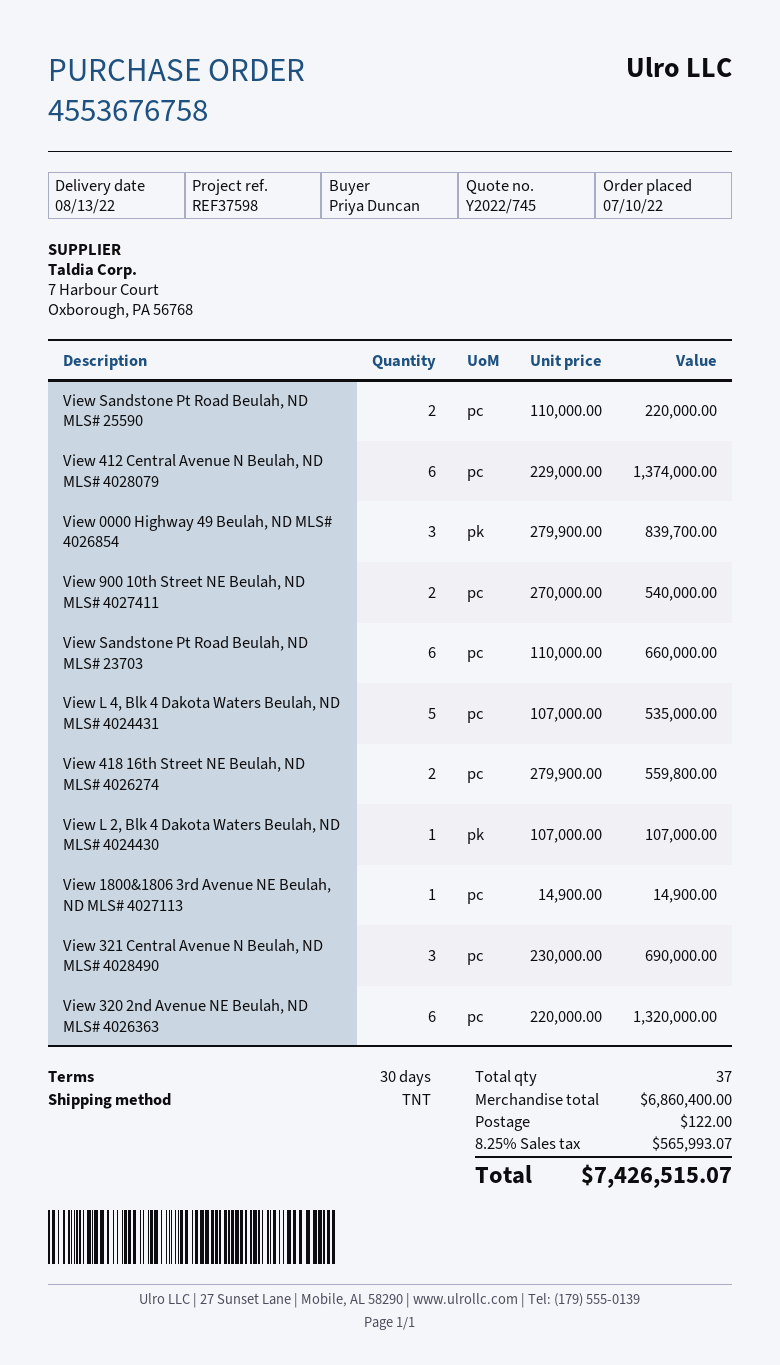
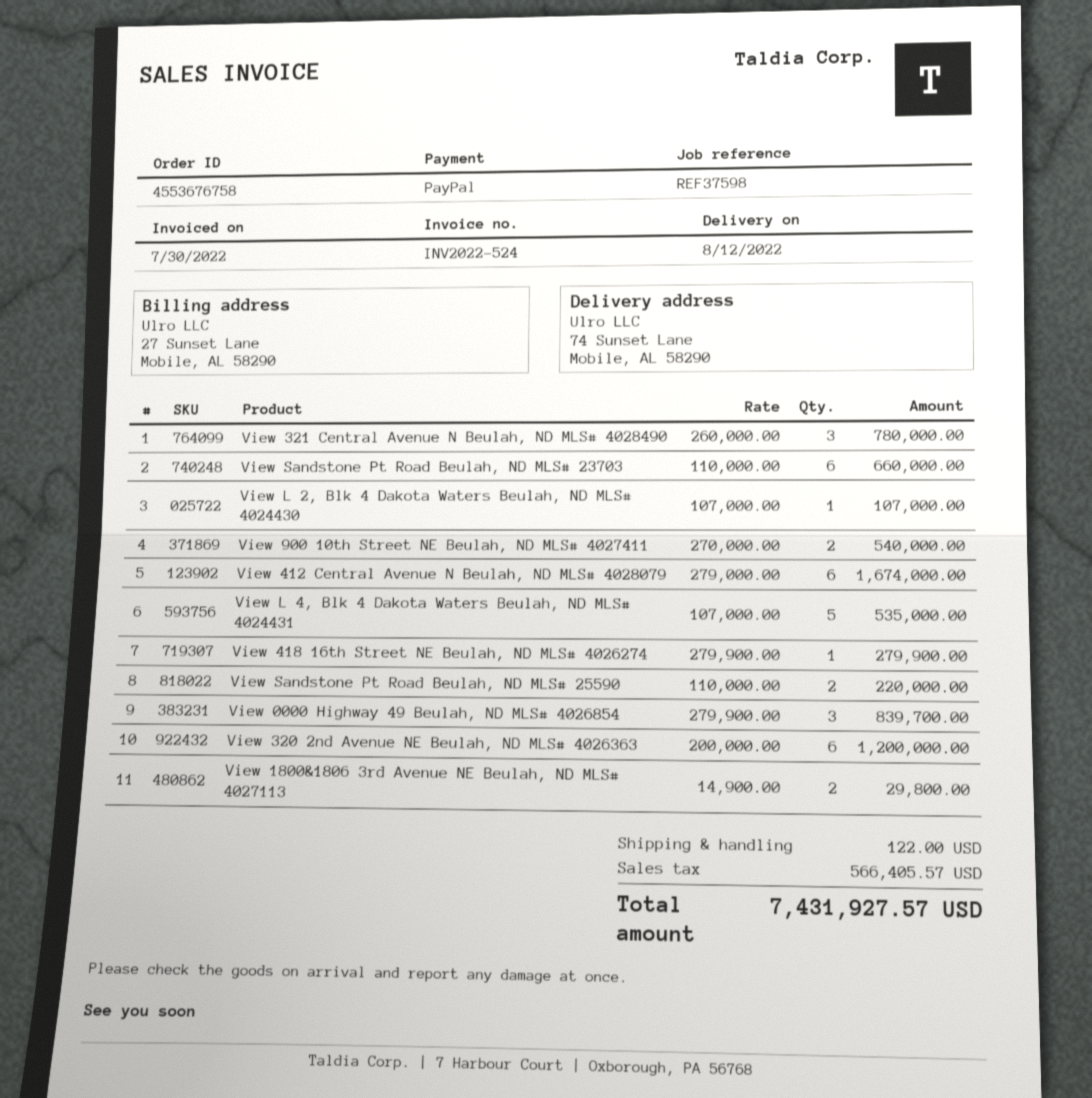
delivery date: 2022-08-13 -> 2022-08-12
View 412 Central Avenue N Beulah, ND MLS# 4028079: 6 x 229000.00 = 1374000.00 -> 6 x 279000.00 = 1674000.00
View 418 16th Street NE Beulah, ND MLS# 4026274: 2 x 279900.00 = 559800.00 -> 1 x 279900.00 = 279900.00
View 1800&1806 3rd Avenue NE Beulah, ND MLS# 4027113: 1 x 14900.00 = 14900.00 -> 2 x 14900.00 = 29800.00
View 321 Central Avenue N Beulah, ND MLS# 4028490: 3 x 230000.00 = 690000.00 -> 3 x 260000.00 = 780000.00
View 320 2nd Avenue NE Beulah, ND MLS# 4026363: 6 x 220000.00 = 1320000.00 -> 6 x 200000.00 = 1200000.00
tax: 565993.07 -> 566405.57
total: 7426515.07 -> 7431927.57

